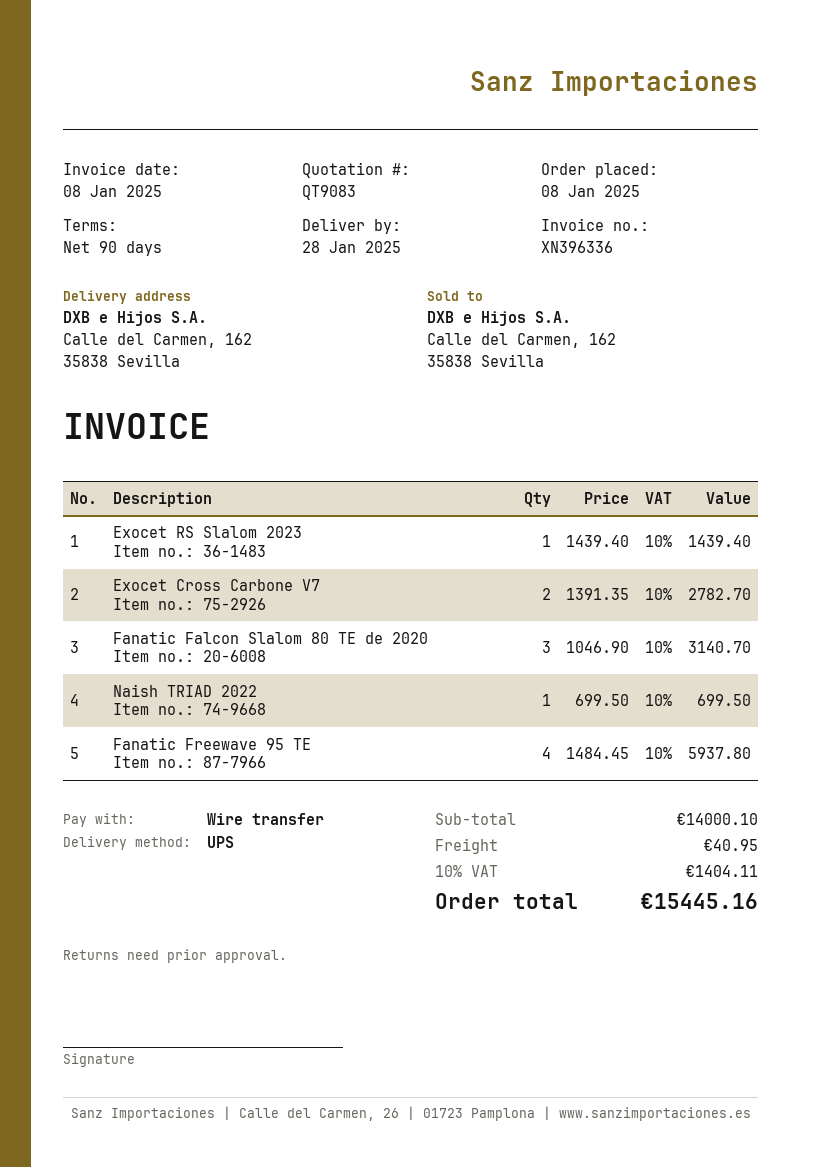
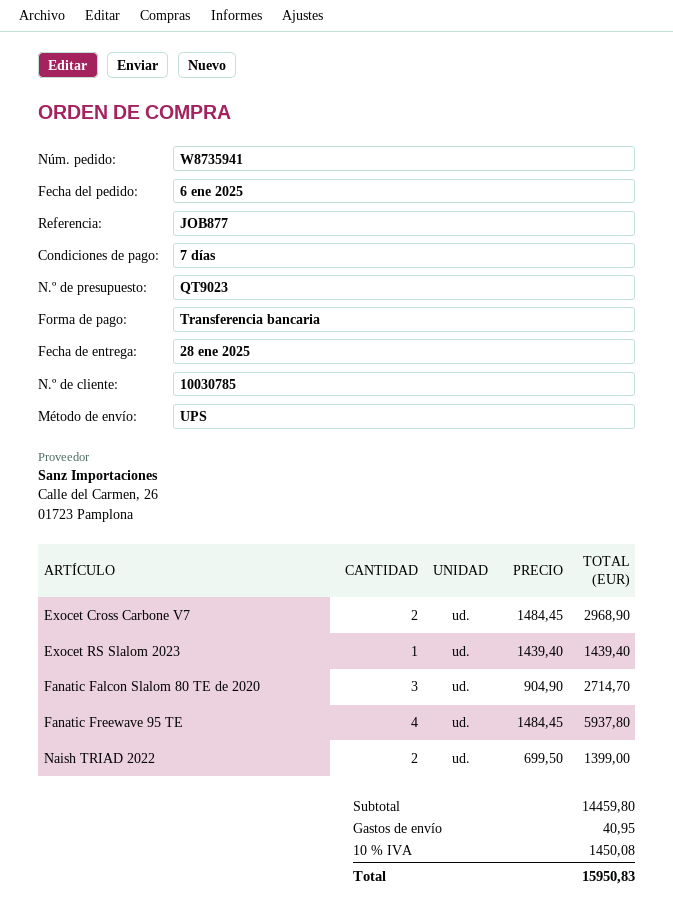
quote number: QT9083 -> QT9023
order date: 2025-01-08 -> 2025-01-06
payment terms: 90 days -> 7 days
Exocet Cross Carbone V7: 2 x 1391.35 = 2782.70 -> 2 x 1484.45 = 2968.90
Fanatic Falcon Slalom 80 TE de 2020: 3 x 1046.90 = 3140.70 -> 3 x 904.90 = 2714.70
Naish TRIAD 2022: 1 x 699.50 = 699.50 -> 2 x 699.50 = 1399.00
subtotal: 14000.10 -> 14459.80
tax: 10% = 1404.11 -> 10% = 1450.08
total: 15445.16 -> 15950.83

